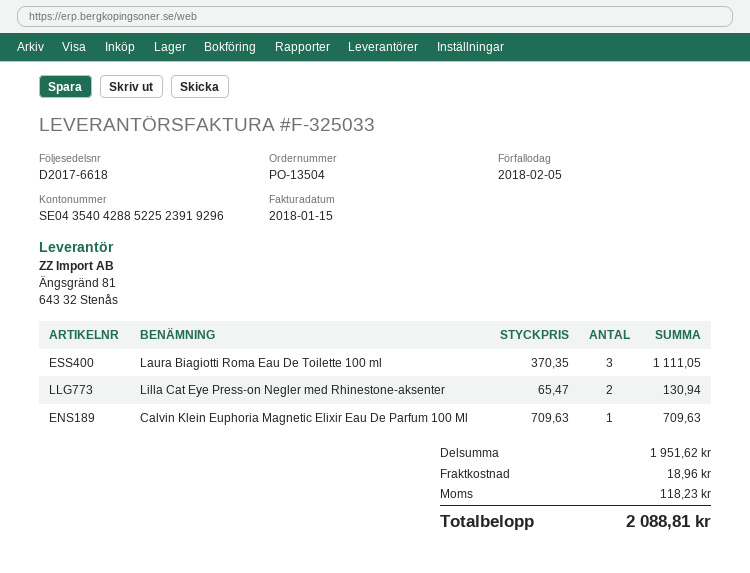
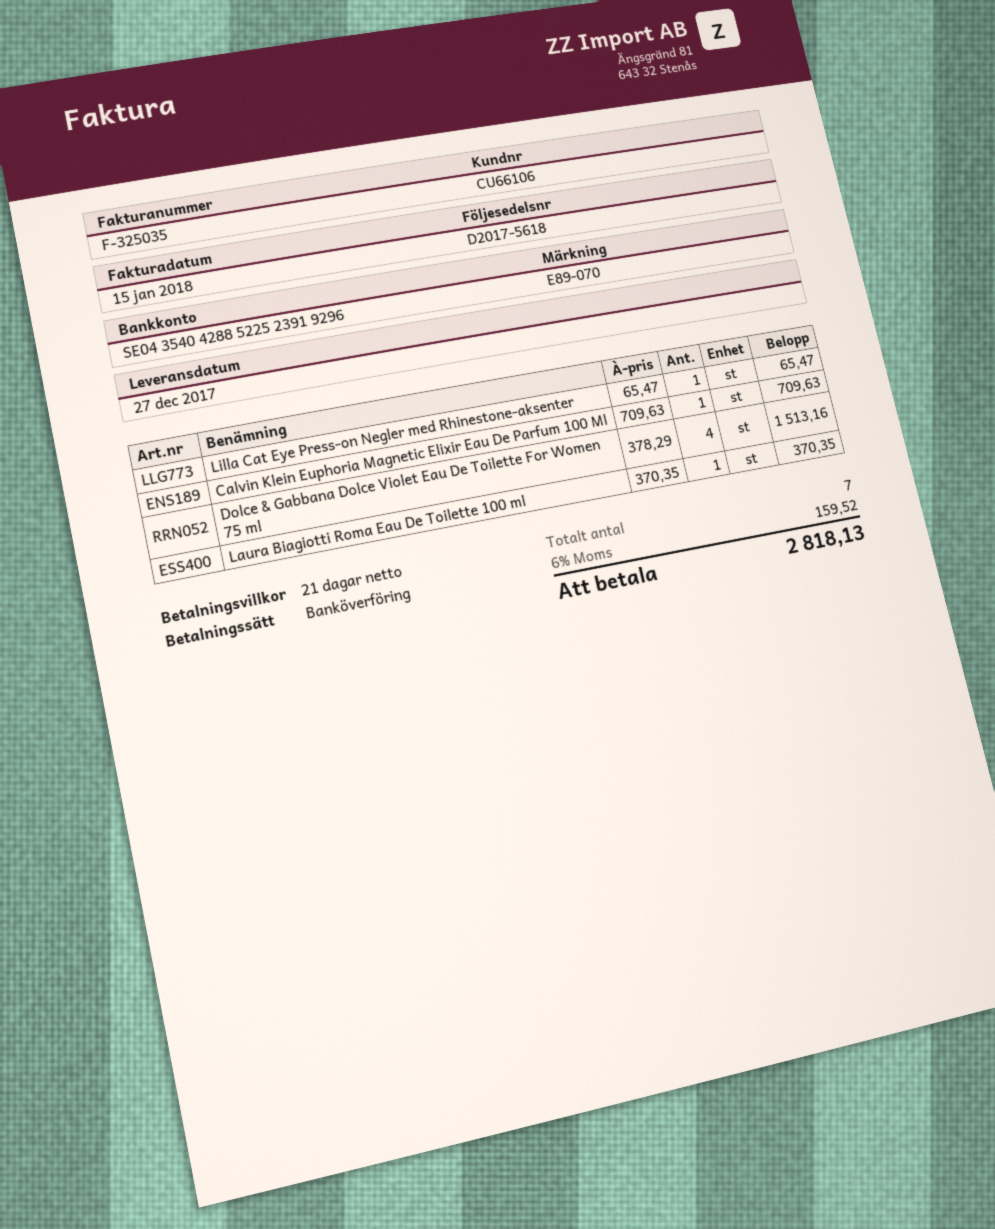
delivery note number: D2017-6618 -> D2017-5618
invoice number: F-325033 -> F-325035
Laura Biagiotti Roma Eau De Toilette 100 ml: 3 x 370.35 = 1111.05 -> 1 x 370.35 = 370.35
Lilla Cat Eye Press-on Negler med Rhinestone-aksenter: 2 x 65.47 = 130.94 -> 1 x 65.47 = 65.47
Dolce & Gabbana Dolce Violet Eau De Toilette For Women 75 ml: none -> 4 x 378.29 = 1513.16
shipping: 18.96 -> none
tax: 118.23 -> 159.52
total: 2088.81 -> 2818.13

